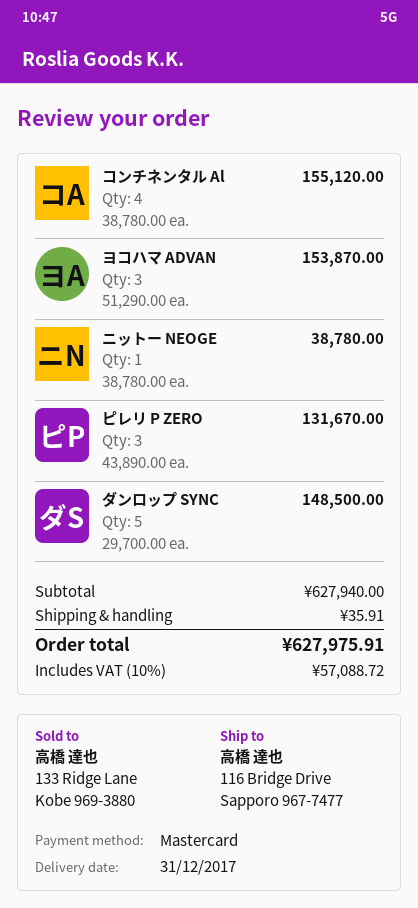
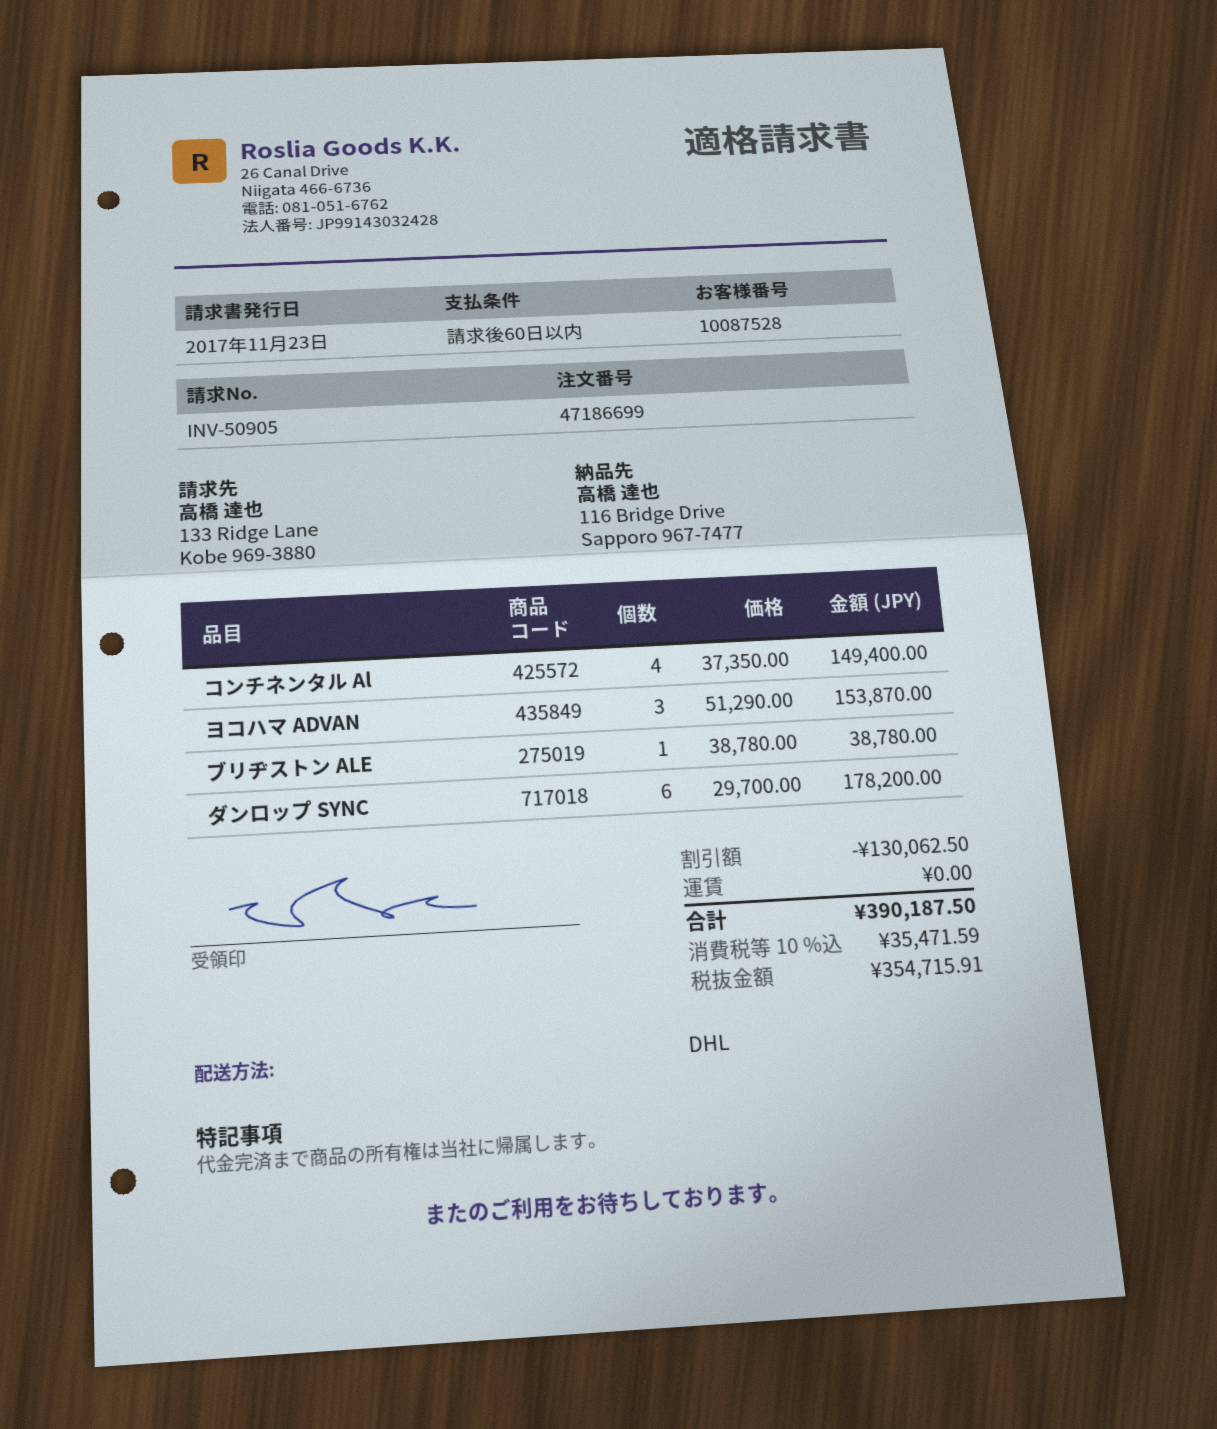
コンチネンタル Al: 4 x 38780.00 = 155120.00 -> 4 x 37350.00 = 149400.00
ニットー NEOGE: 1 x 38780.00 = 38780.00 -> none
ピレリ P ZERO: 3 x 43890.00 = 131670.00 -> none
ダンロップ SYNC: 5 x 29700.00 = 148500.00 -> 6 x 29700.00 = 178200.00
ブリヂストン ALE: none -> 1 x 38780.00 = 38780.00
discount: none -> 130062.50
shipping: 35.91 -> 0.00
tax: 10% = 57088.72 -> 10% = 35471.59
total: 627975.91 -> 390187.50

